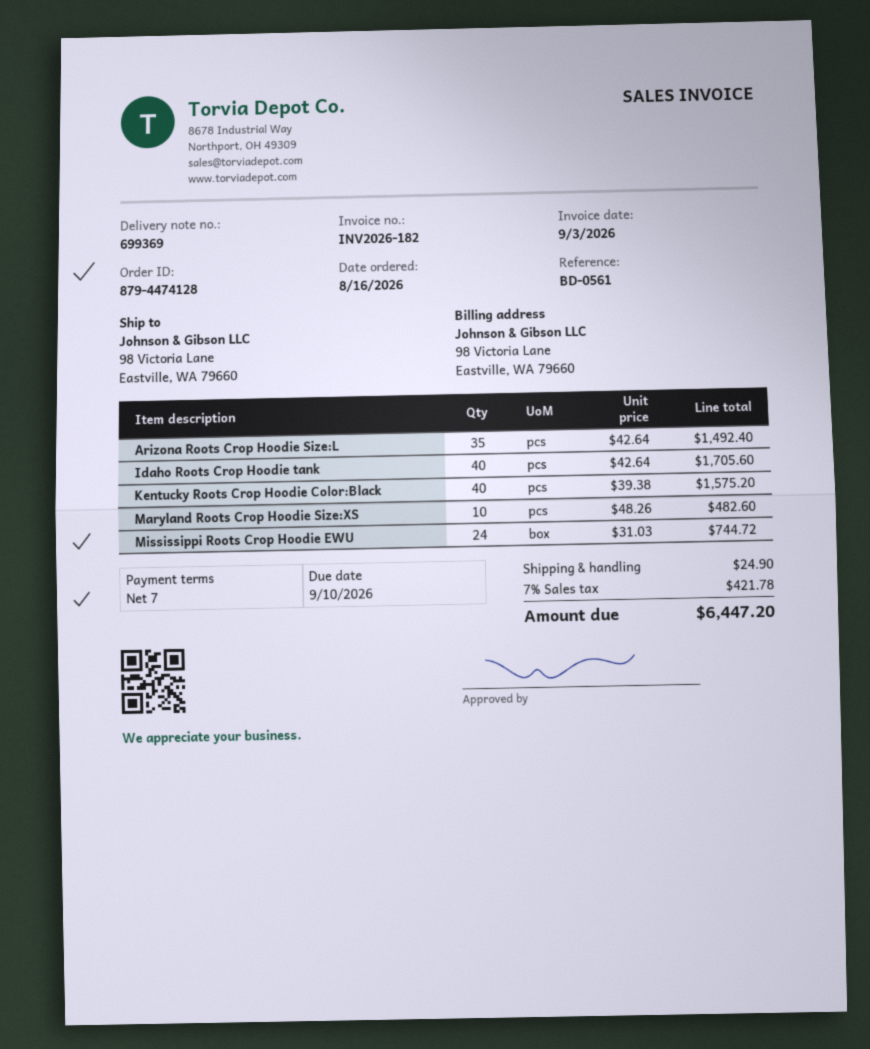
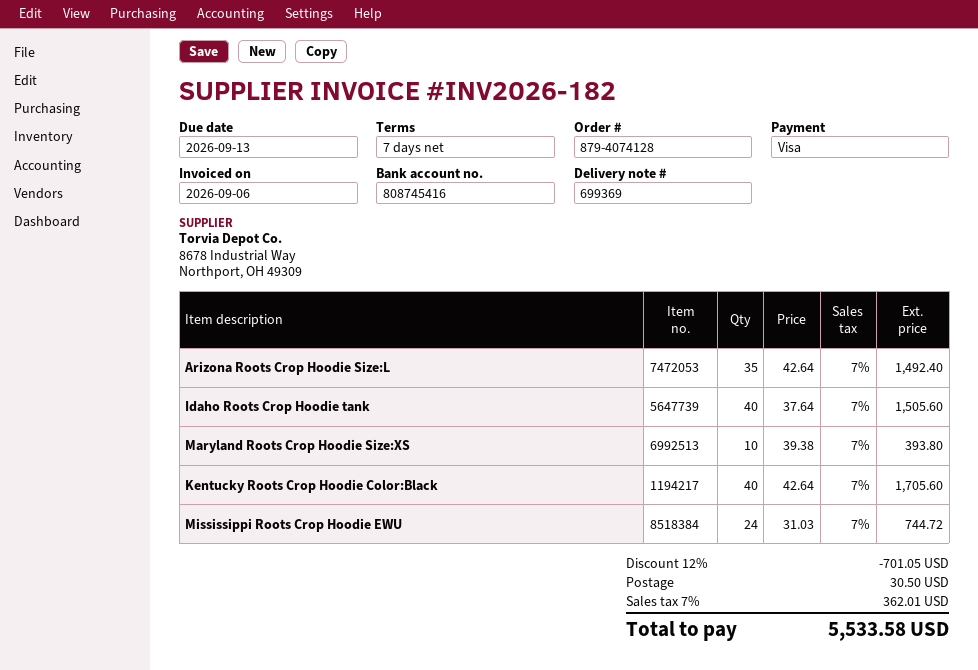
order number: 879-4474128 -> 879-4074128
invoice date: 2026-09-03 -> 2026-09-06
due date: 2026-09-10 -> 2026-09-13
Idaho Roots Crop Hoodie tank: 40 x 42.64 = 1705.60 -> 40 x 37.64 = 1505.60
Kentucky Roots Crop Hoodie Color:Black: 40 x 39.38 = 1575.20 -> 40 x 42.64 = 1705.60
Maryland Roots Crop Hoodie Size:XS: 10 x 48.26 = 482.60 -> 10 x 39.38 = 393.80
discount: none -> 12% = 701.05
shipping: 24.90 -> 30.50
tax: 7% = 421.78 -> 7% = 362.01
total: 6447.20 -> 5533.58

